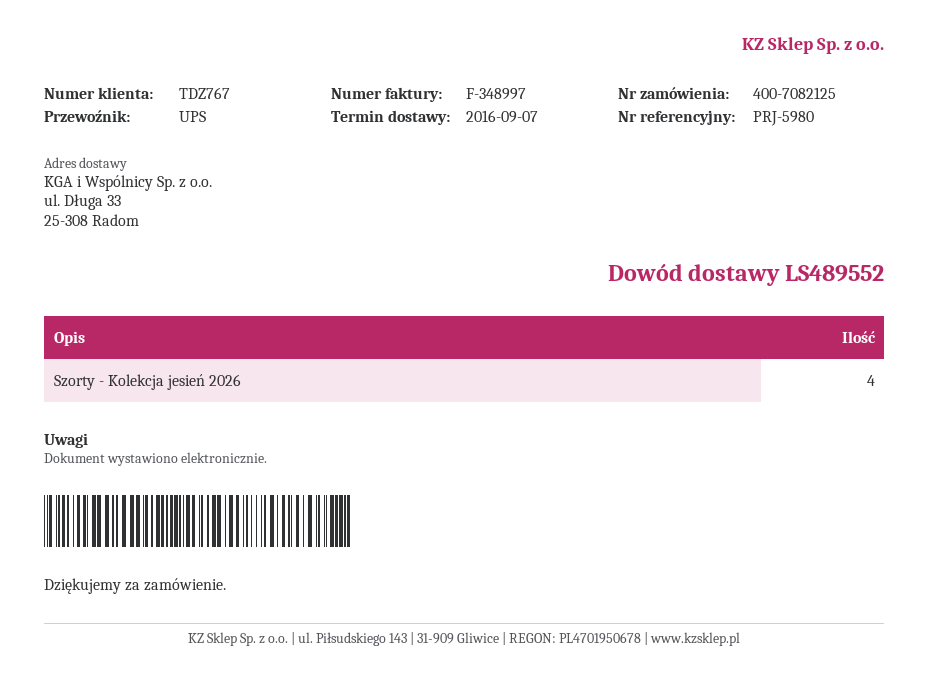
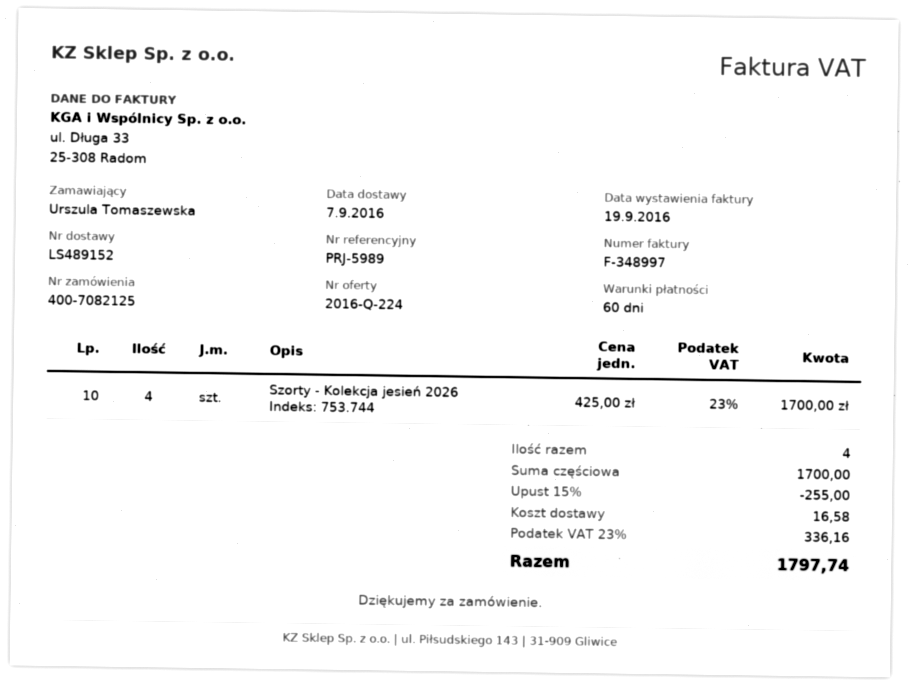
delivery note number: LS489552 -> LS489152
reference: PRJ-5980 -> PRJ-5989

